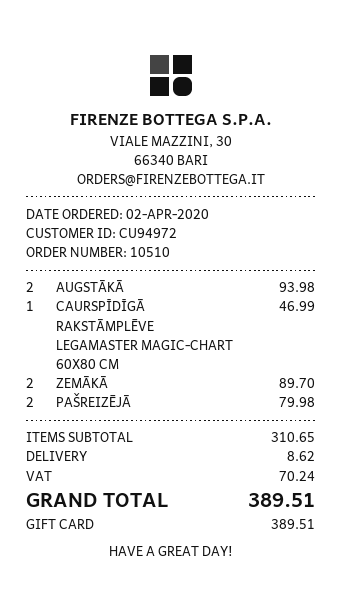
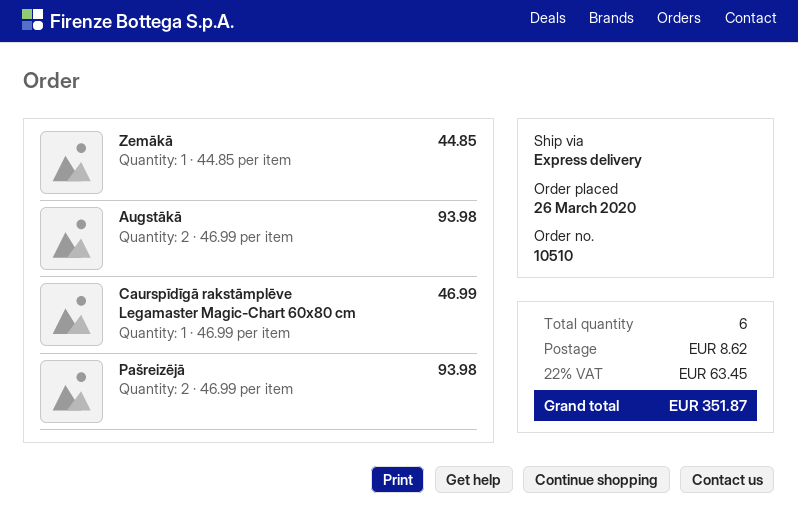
order date: 2020-04-02 -> 2020-03-26
ZEMĀKĀ: 2 for 89.70 -> 1 for 44.85
PAŠREIZĒJĀ: 2 for 79.98 -> 2 for 93.98
tax: 70.24 -> 63.45
total: 389.51 -> 351.87

